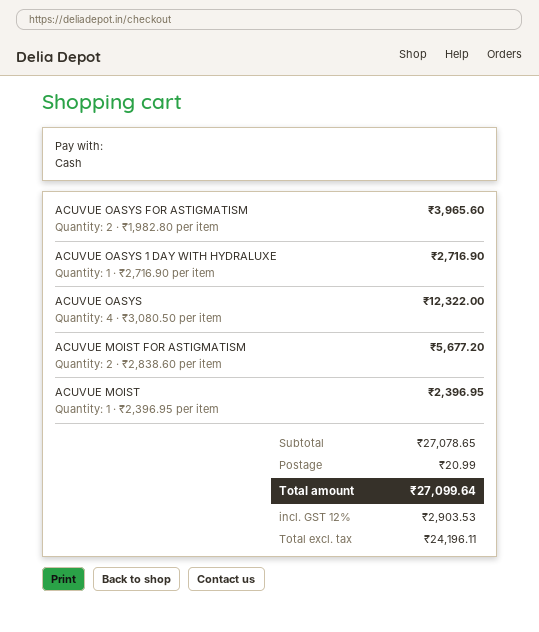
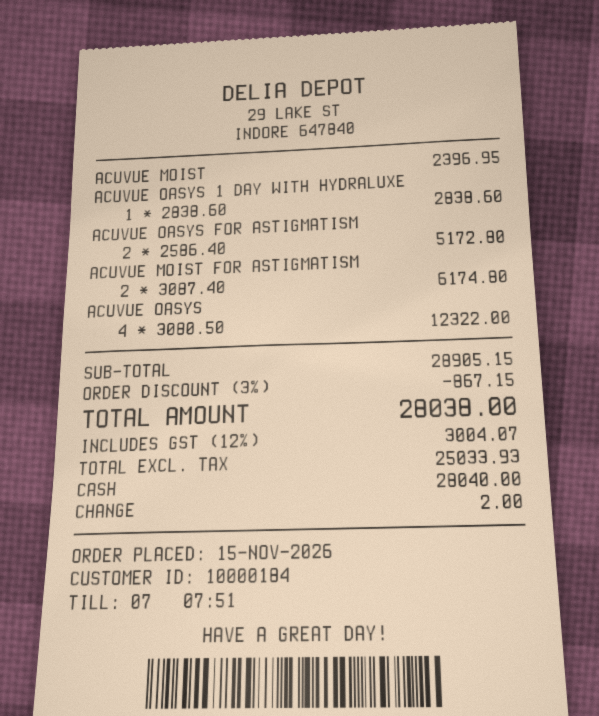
ACUVUE OASYS FOR ASTIGMATISM: 2 x 1982.80 = 3965.60 -> 2 x 2586.40 = 5172.80
ACUVUE OASYS 1 DAY WITH HYDRALUXE: 1 x 2716.90 = 2716.90 -> 1 x 2838.60 = 2838.60
ACUVUE MOIST FOR ASTIGMATISM: 2 x 2838.60 = 5677.20 -> 2 x 3087.40 = 6174.80
subtotal: 27078.65 -> 28905.15
discount: none -> 3% = 867.15
shipping: 20.99 -> none
net: 24196.11 -> 25033.93
tax: 12% = 2903.53 -> 12% = 3004.07
total: 27099.64 -> 28038.00

